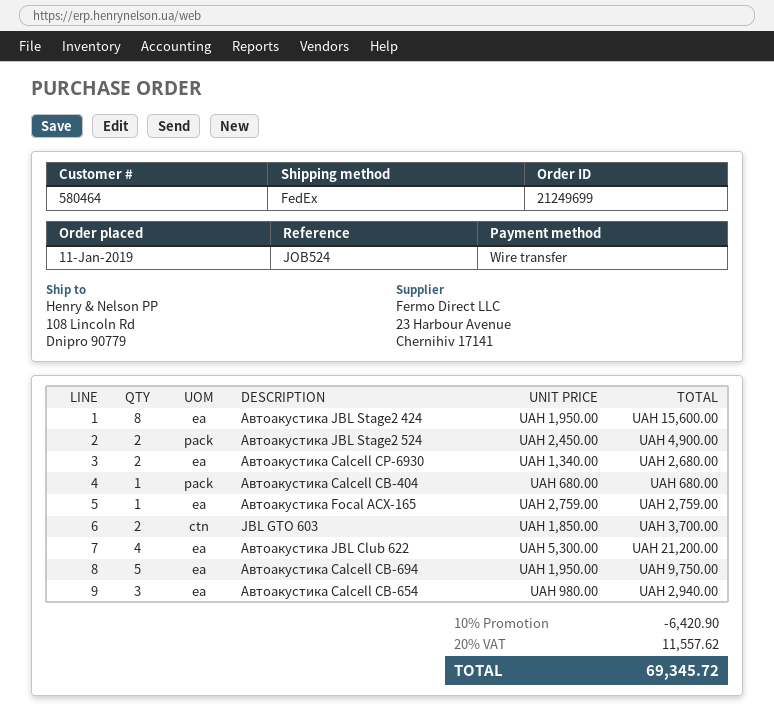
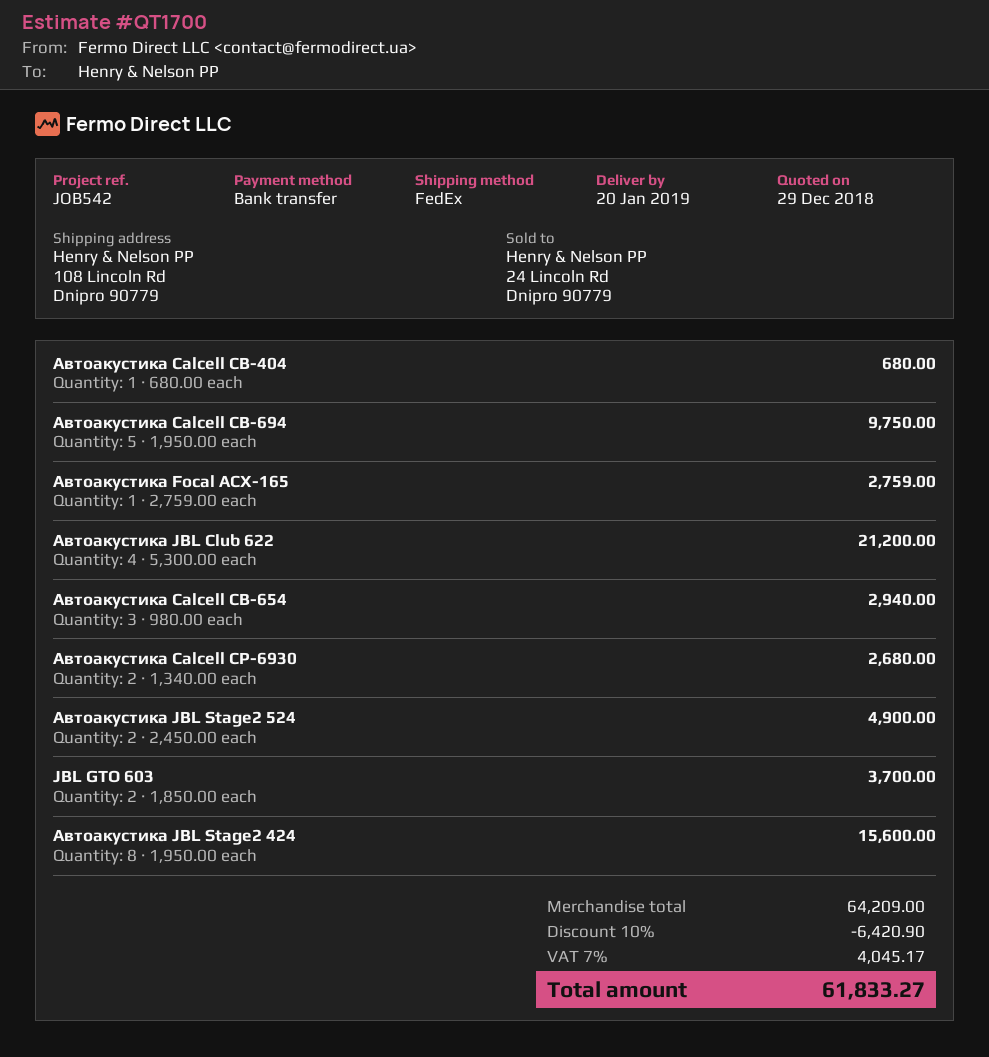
reference: JOB524 -> JOB542
tax: 20% = 11557.62 -> 7% = 4045.17
total: 69345.72 -> 61833.27

